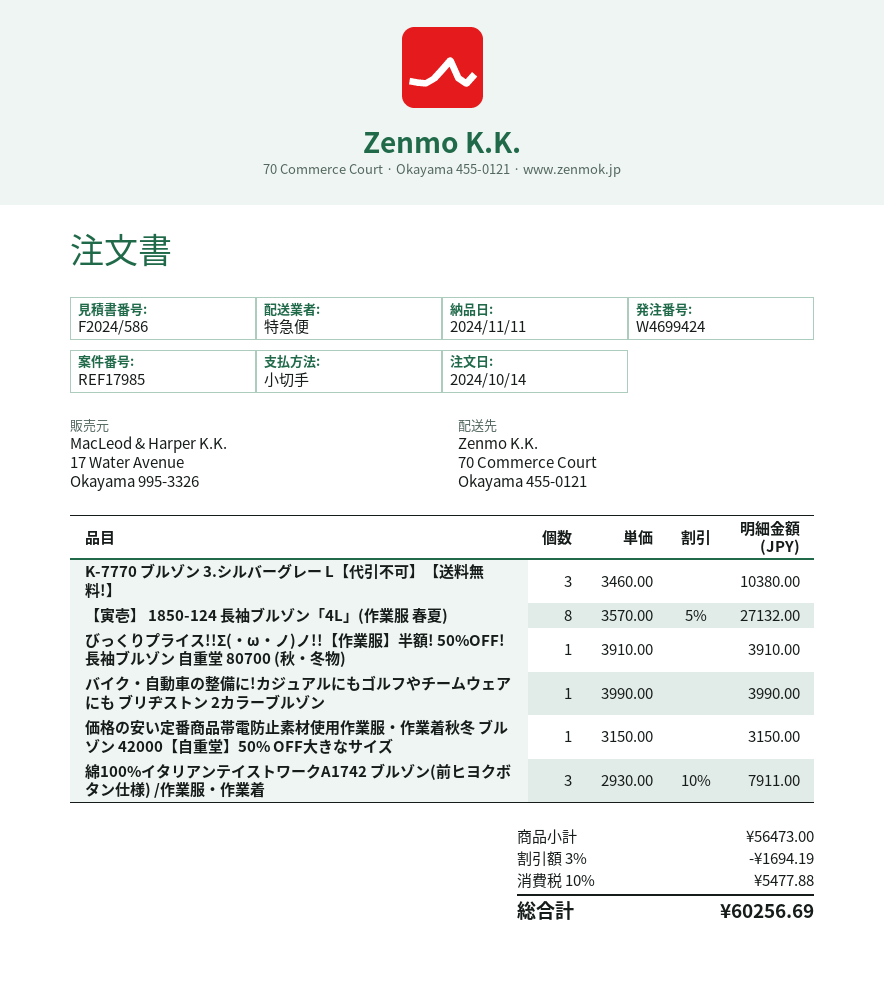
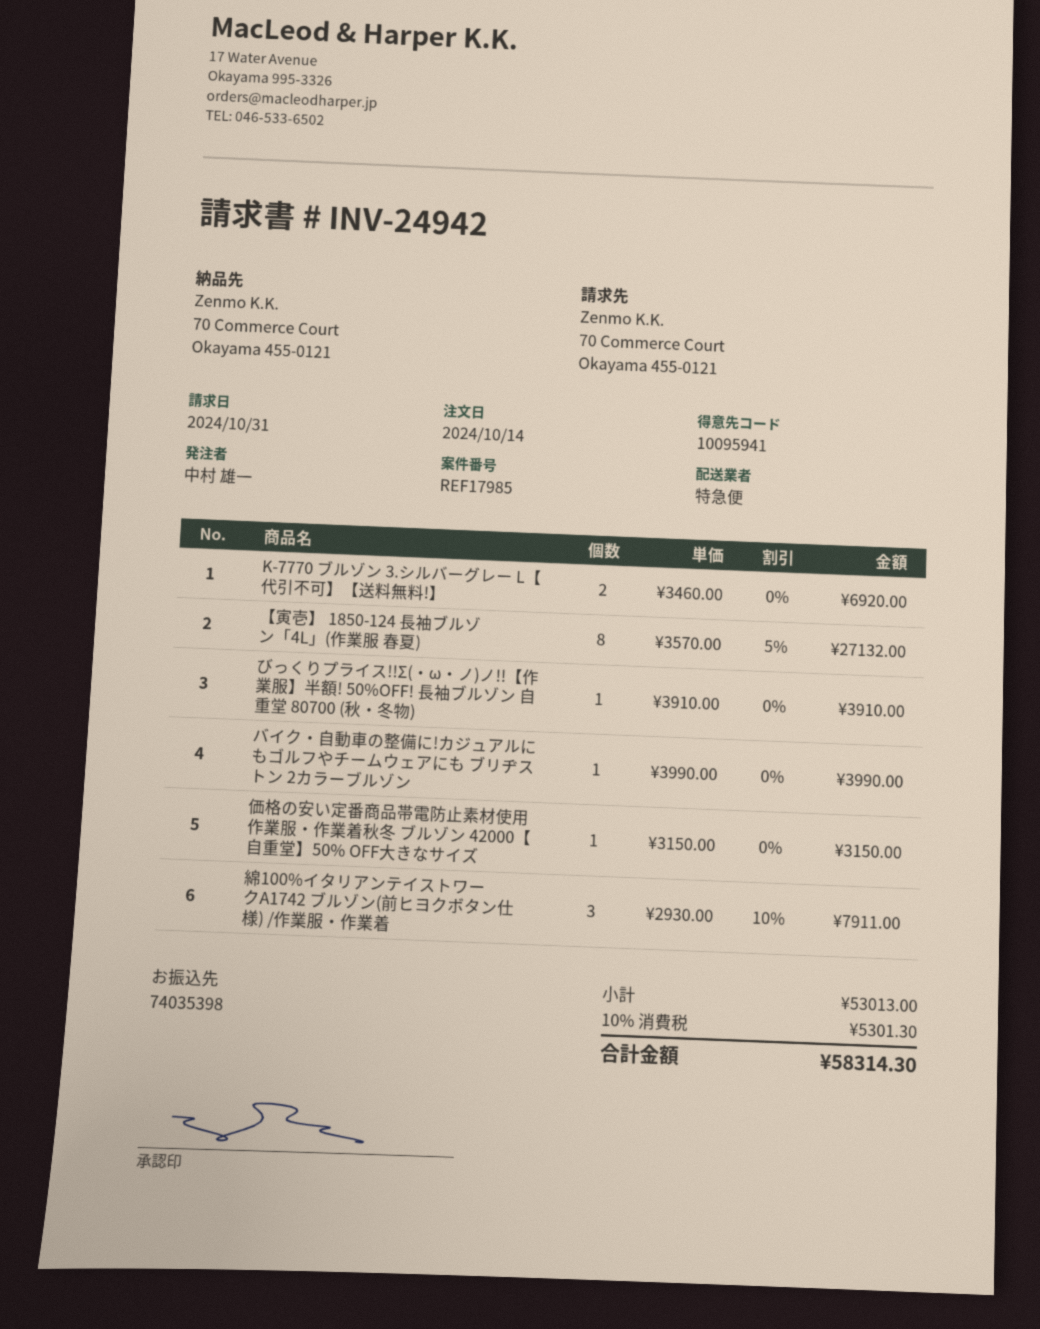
K-7770 ブルゾン 3.シルバーグレー L【代引不可】【送料無料!】: 3 x 3460.00 = 10380.00 -> 2 x 3460.00 = 6920.00
subtotal: 56473.00 -> 53013.00
discount: 3% = 1694.19 -> none
tax: 10% = 5477.88 -> 10% = 5301.30
total: 60256.69 -> 58314.30

